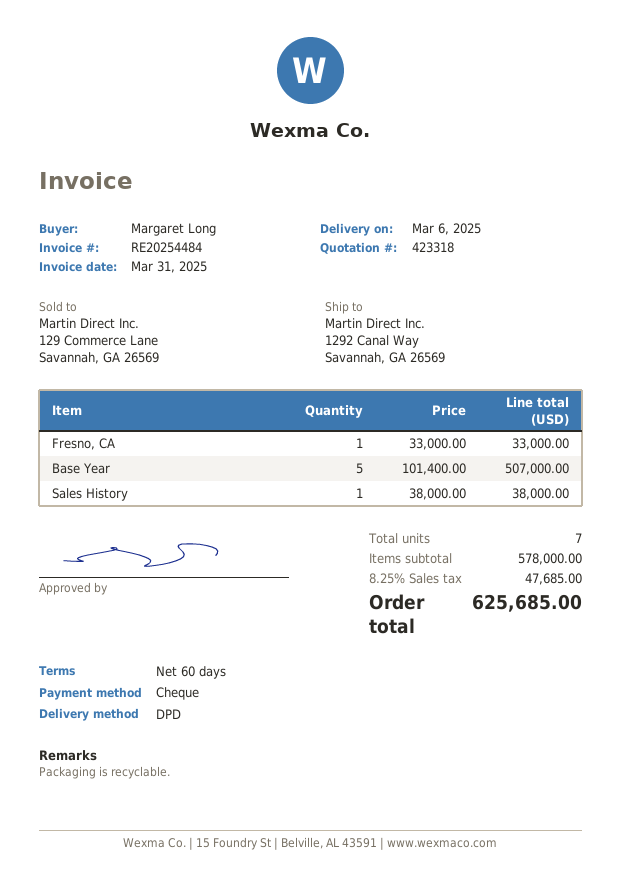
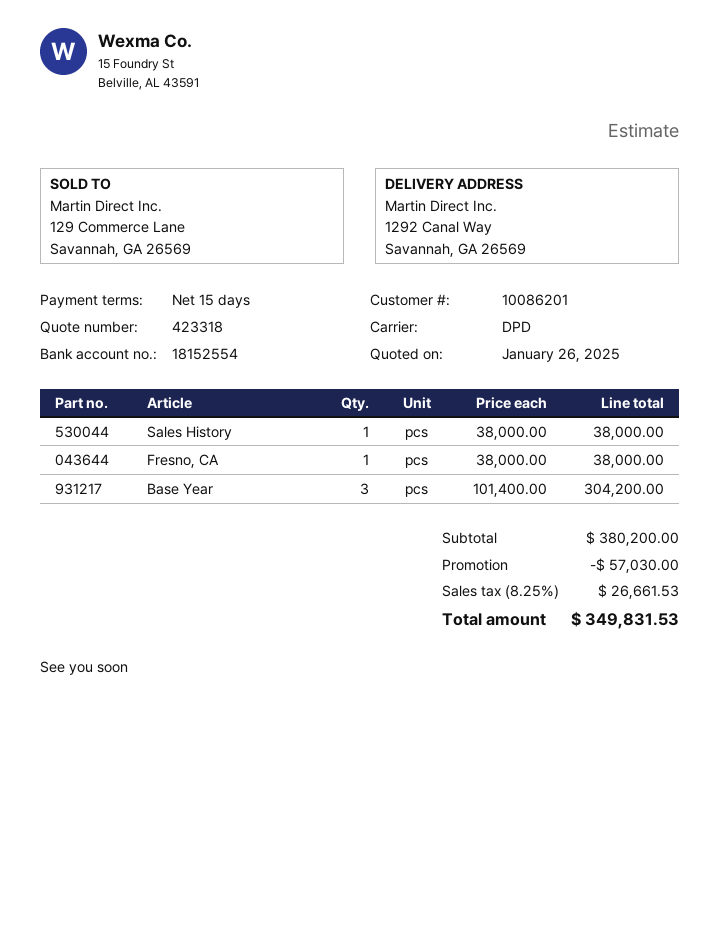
payment terms: 60 days -> 15 days
Fresno, CA: 1 x 33000.00 = 33000.00 -> 1 x 38000.00 = 38000.00
Base Year: 5 x 101400.00 = 507000.00 -> 3 x 101400.00 = 304200.00
subtotal: 578000.00 -> 380200.00
discount: none -> 57030.00
tax: 8.25% = 47685.00 -> 8.25% = 26661.53
total: 625685.00 -> 349831.53

